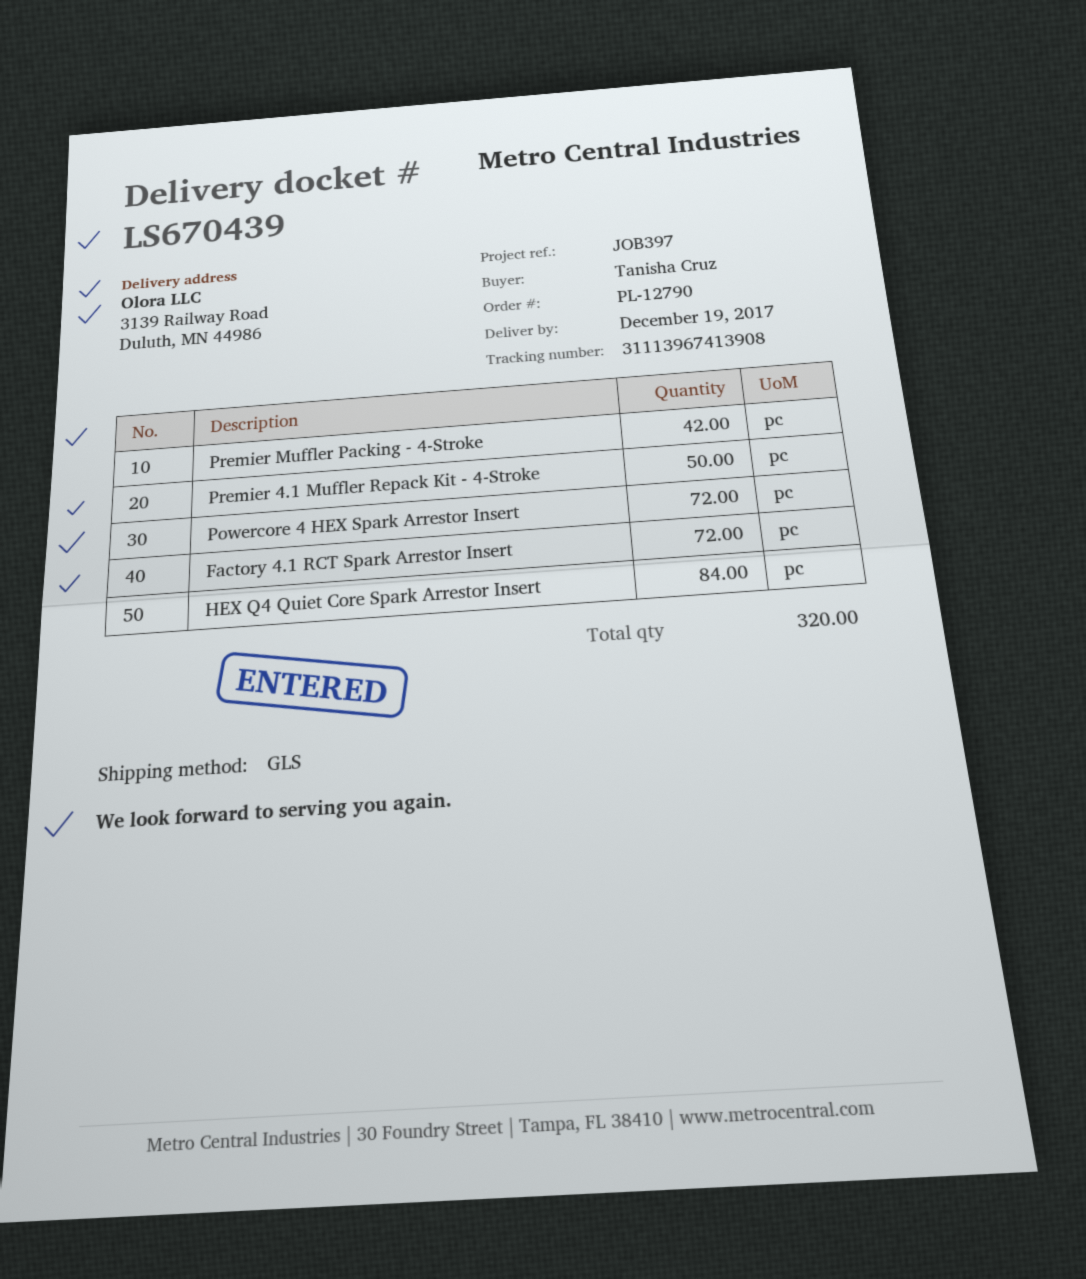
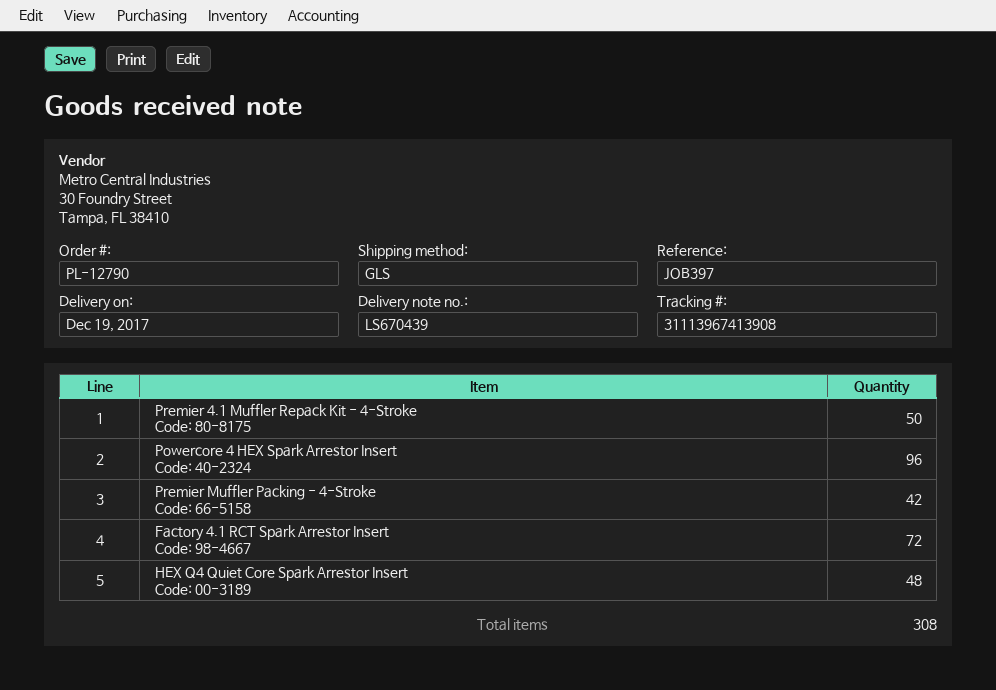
Powercore 4 HEX Spark Arrestor Insert: 72 -> 96
HEX Q4 Quiet Core Spark Arrestor Insert: 84 -> 48
total quantity: 320 -> 308

